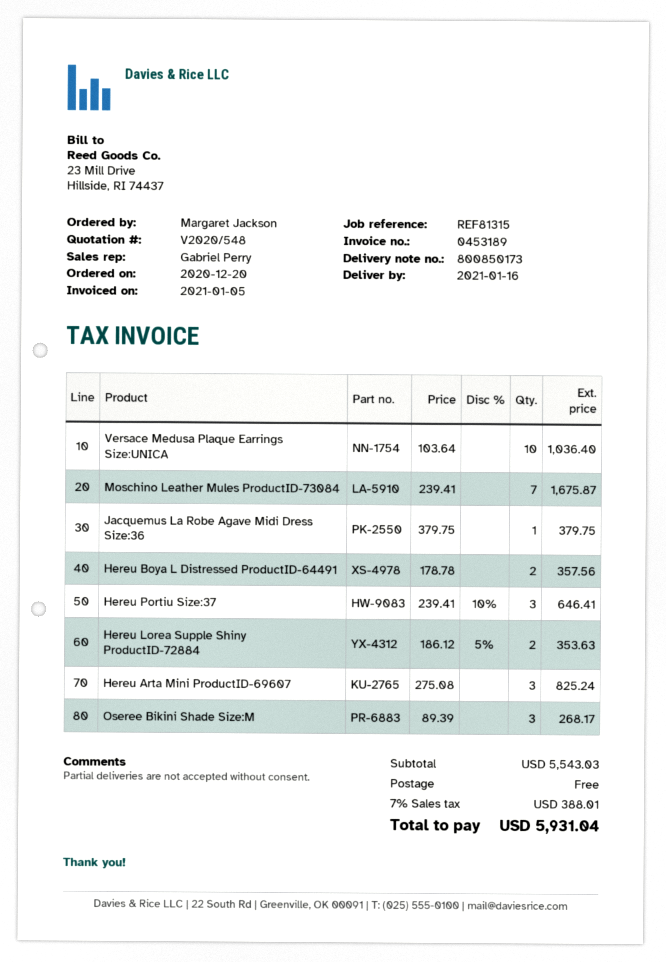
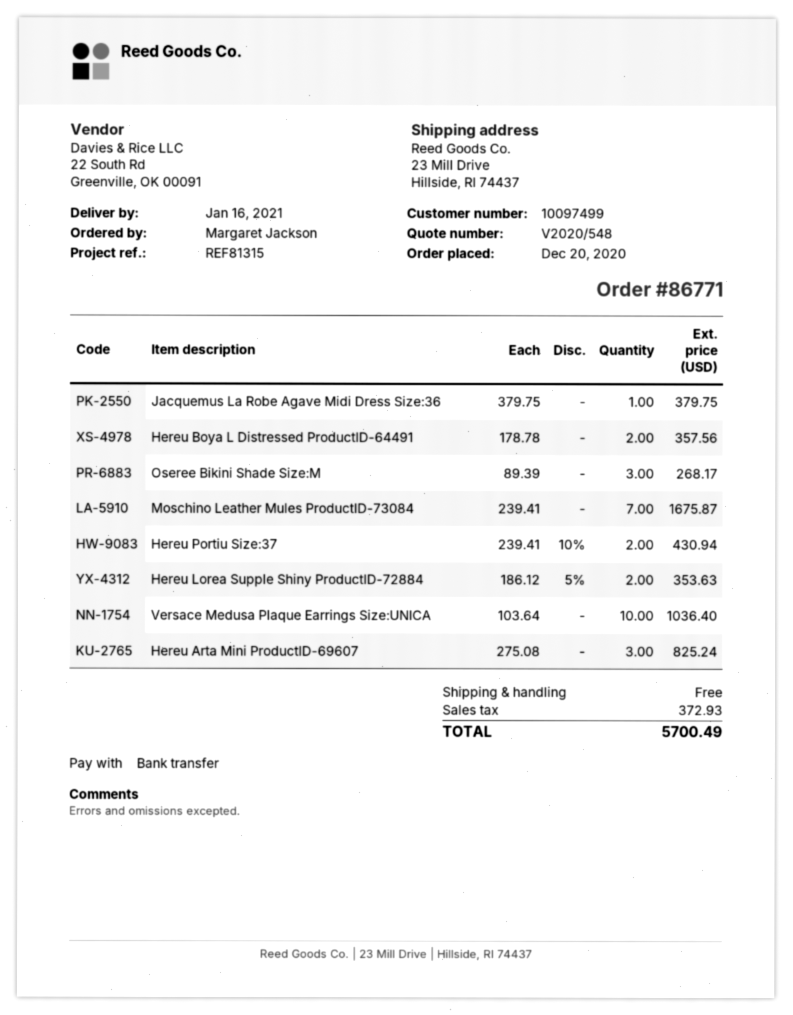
Hereu Portiu Size:37: 3 x 239.41 - 10% = 646.41 -> 2 x 239.41 - 10% = 430.94
tax: 388.01 -> 372.93
total: 5931.04 -> 5700.49

